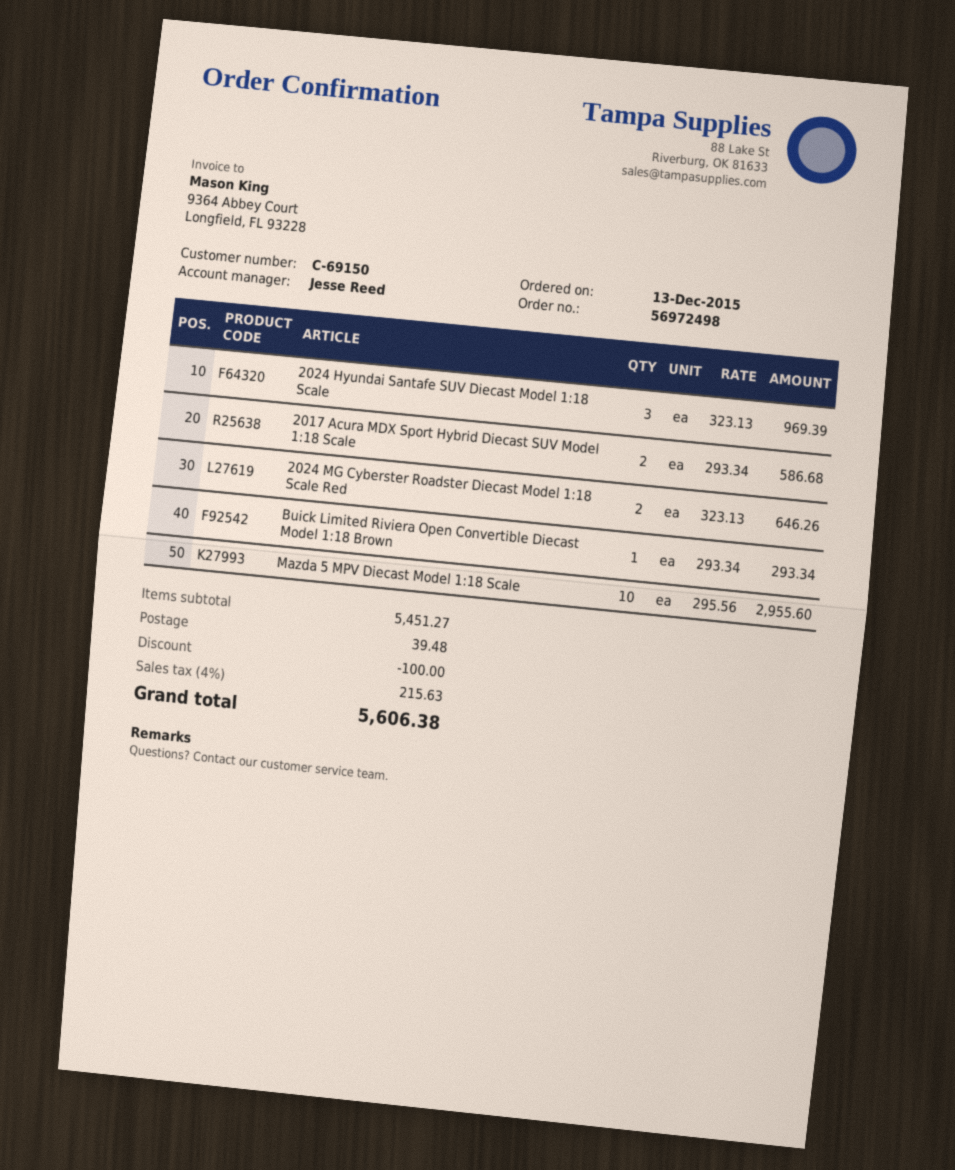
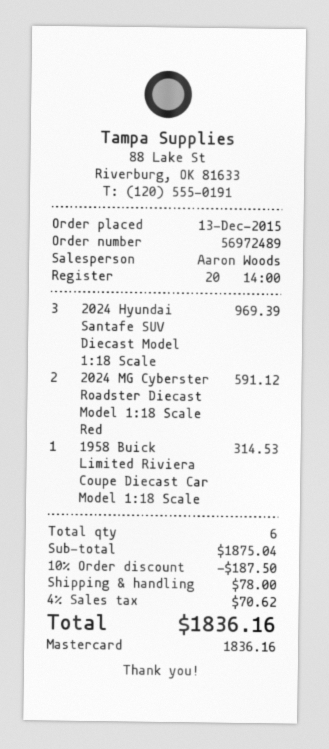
order number: 56972498 -> 56972489
sales rep: Jesse Reed -> Aaron Woods
2017 Acura MDX Sport Hybrid Diecast SUV Model 1:18 Scale: 2 for 586.68 -> none
2024 MG Cyberster Roadster Diecast Model 1:18 Scale Red: 2 for 646.26 -> 2 for 591.12
Buick Limited Riviera Open Convertible Diecast Model 1:18 Brown: 1 for 293.34 -> none
Mazda 5 MPV Diecast Model 1:18 Scale: 10 for 2955.60 -> none
1958 Buick Limited Riviera Coupe Diecast Car Model 1:18 Scale: none -> 1 for 314.53
subtotal: 5451.27 -> 1875.04
discount: 100.00 -> 187.50
shipping: 39.48 -> 78.00
tax: 4% = 215.63 -> 4% = 70.62
total: 5606.38 -> 1836.16

